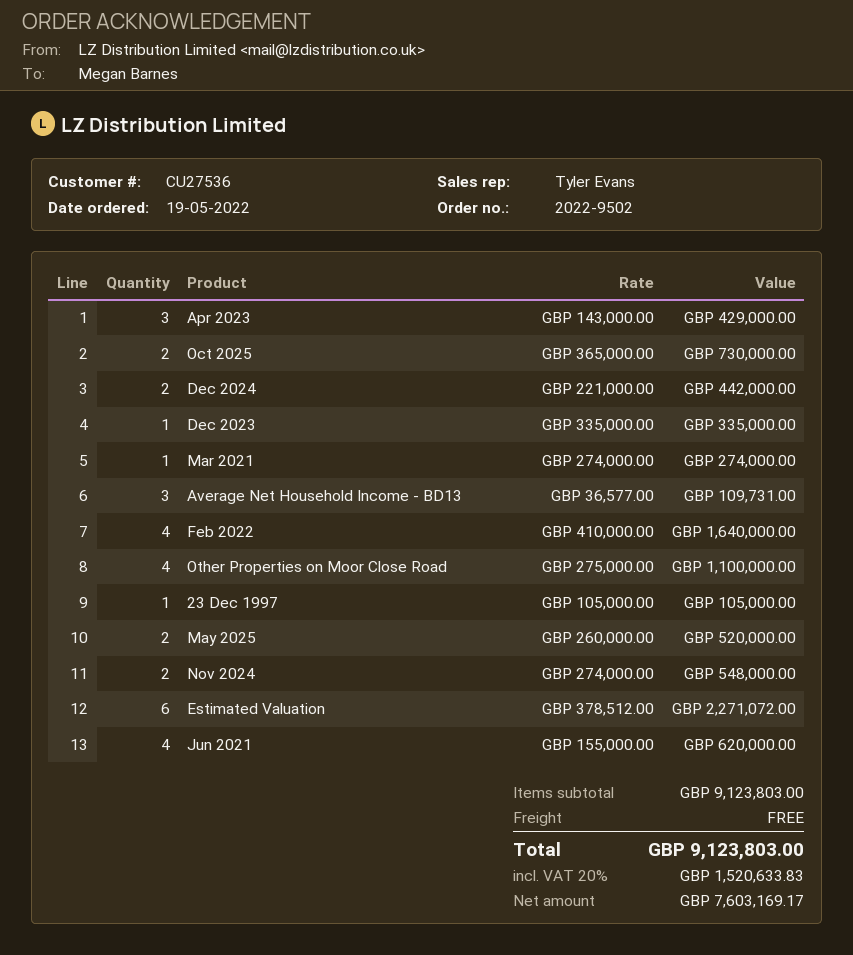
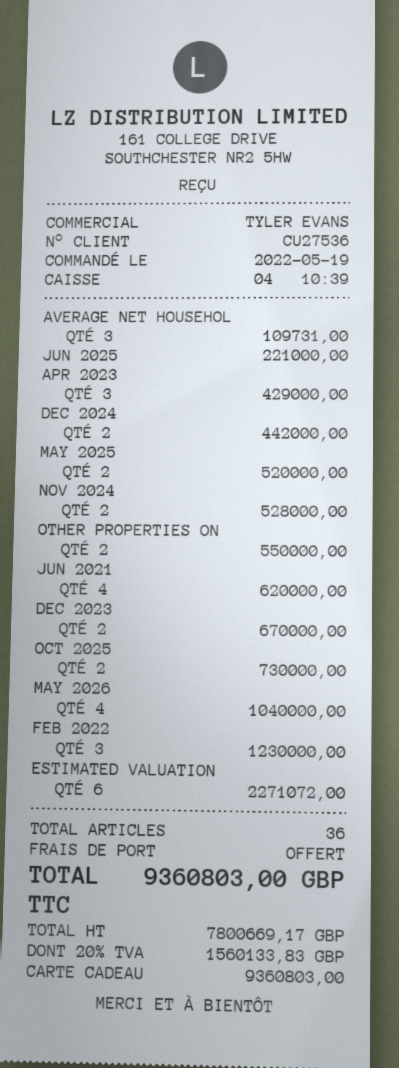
Dec 2023: 1 for 335000.00 -> 2 for 670000.00
Mar 2021: 1 for 274000.00 -> none
Feb 2022: 4 for 1640000.00 -> 3 for 1230000.00
Other Properties on Moor Close Road: 4 for 1100000.00 -> 2 for 550000.00
23 Dec 1997: 1 for 105000.00 -> none
Nov 2024: 2 for 548000.00 -> 2 for 528000.00
JUN 2025: none -> 1 for 221000.00
MAY 2026: none -> 4 for 1040000.00
net: 7603169.17 -> 7800669.17
tax: 20% = 1520633.83 -> 20% = 1560133.83
total: 9123803.00 -> 9360803.00

